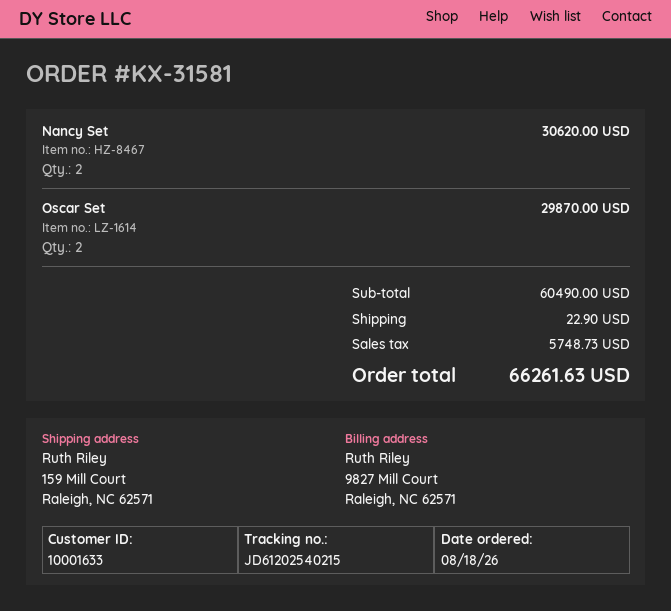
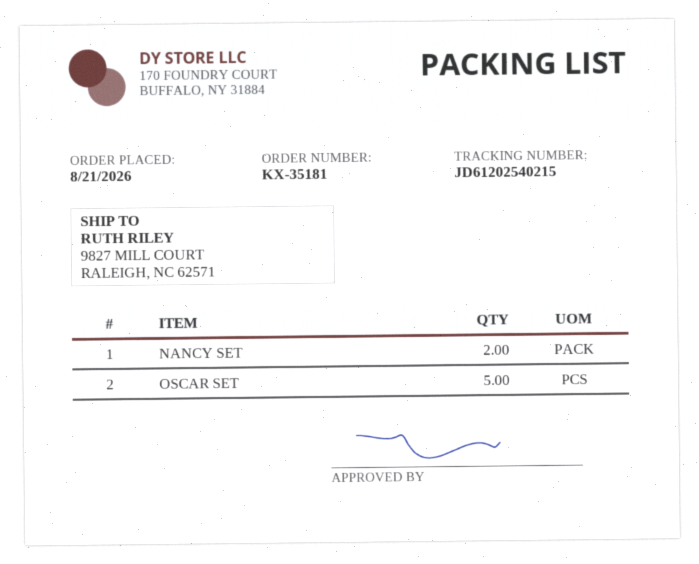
order number: KX-31581 -> KX-35181
order date: 2026-08-18 -> 2026-08-21
ship to: 159 Mill Court, Raleigh, NC 62571 -> 9827 MILL COURT, RALEIGH, NC 62571
Oscar Set: 2 -> 5

